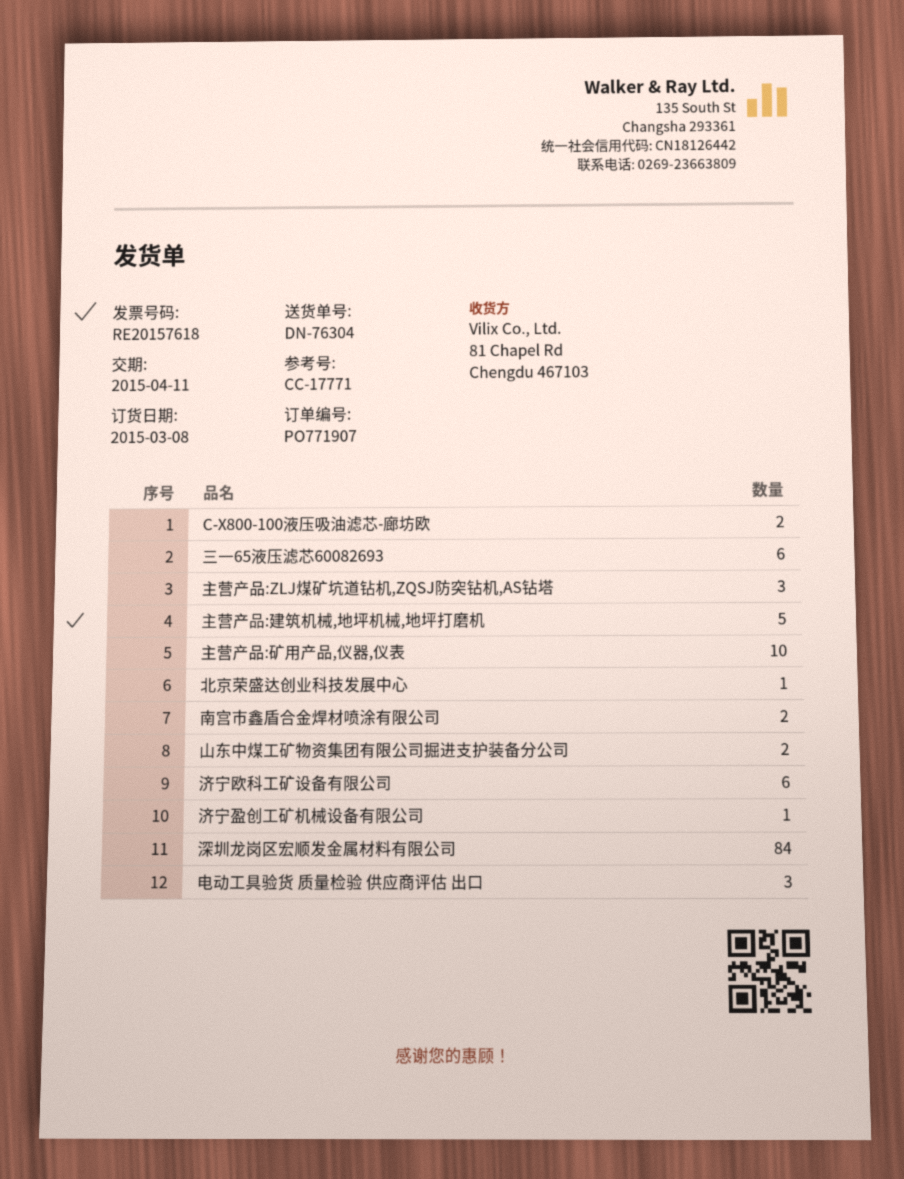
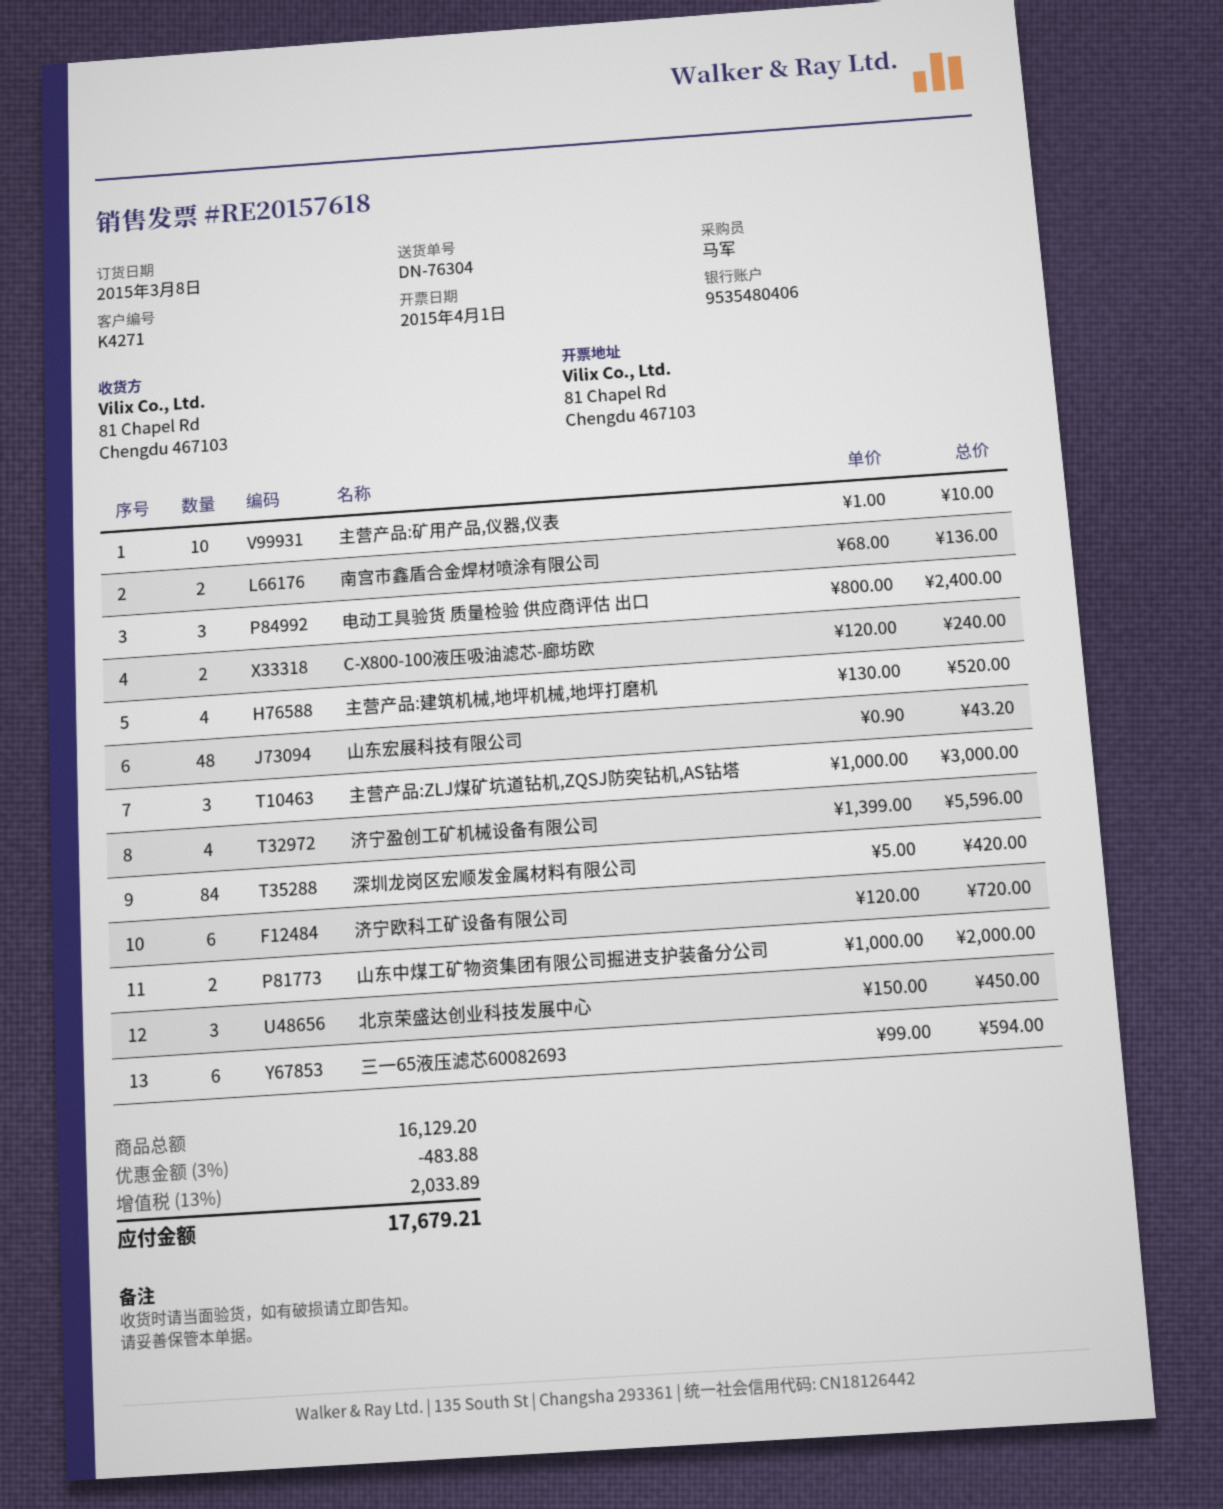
主营产品:建筑机械,地坪机械,地坪打磨机: 5 -> 4
北京荣盛达创业科技发展中心: 1 -> 3
济宁盈创工矿机械设备有限公司: 1 -> 4
山东宏展科技有限公司: none -> 48

